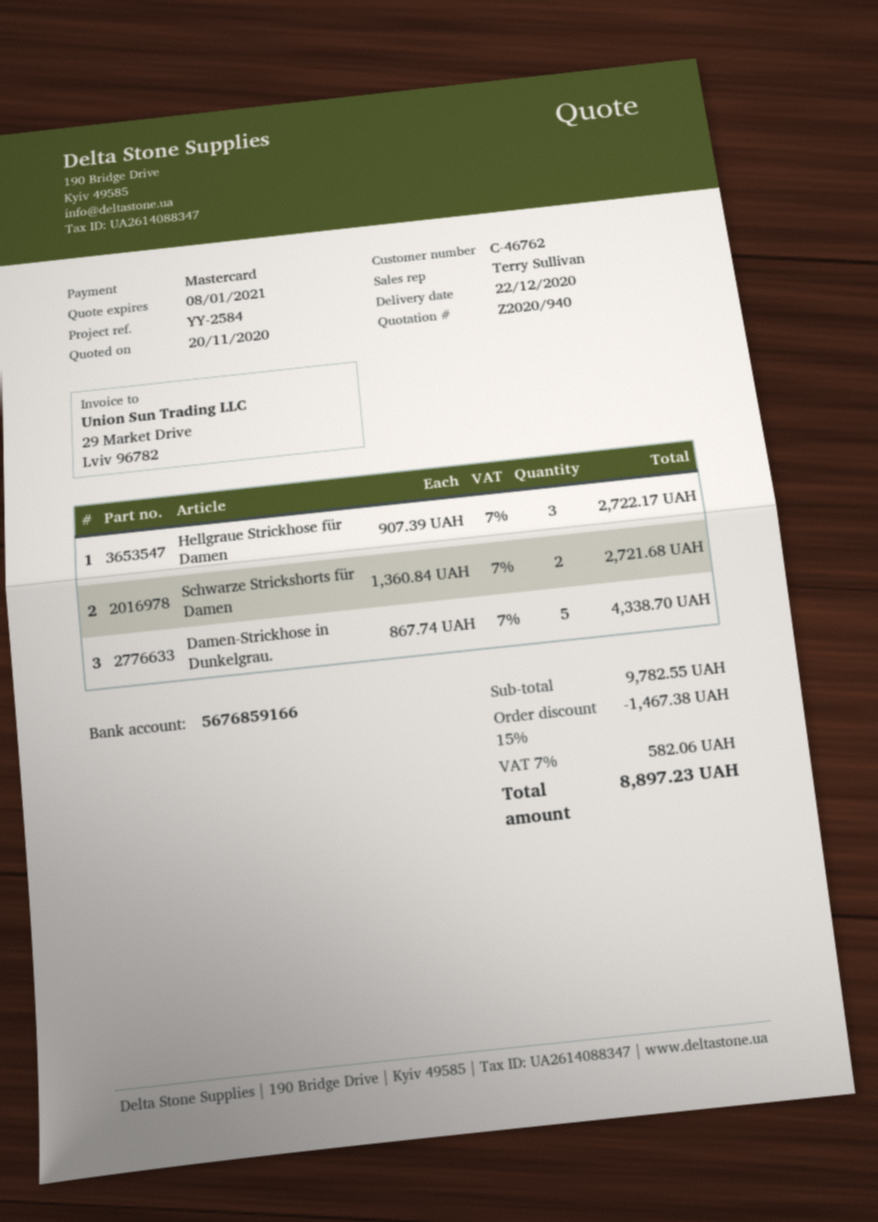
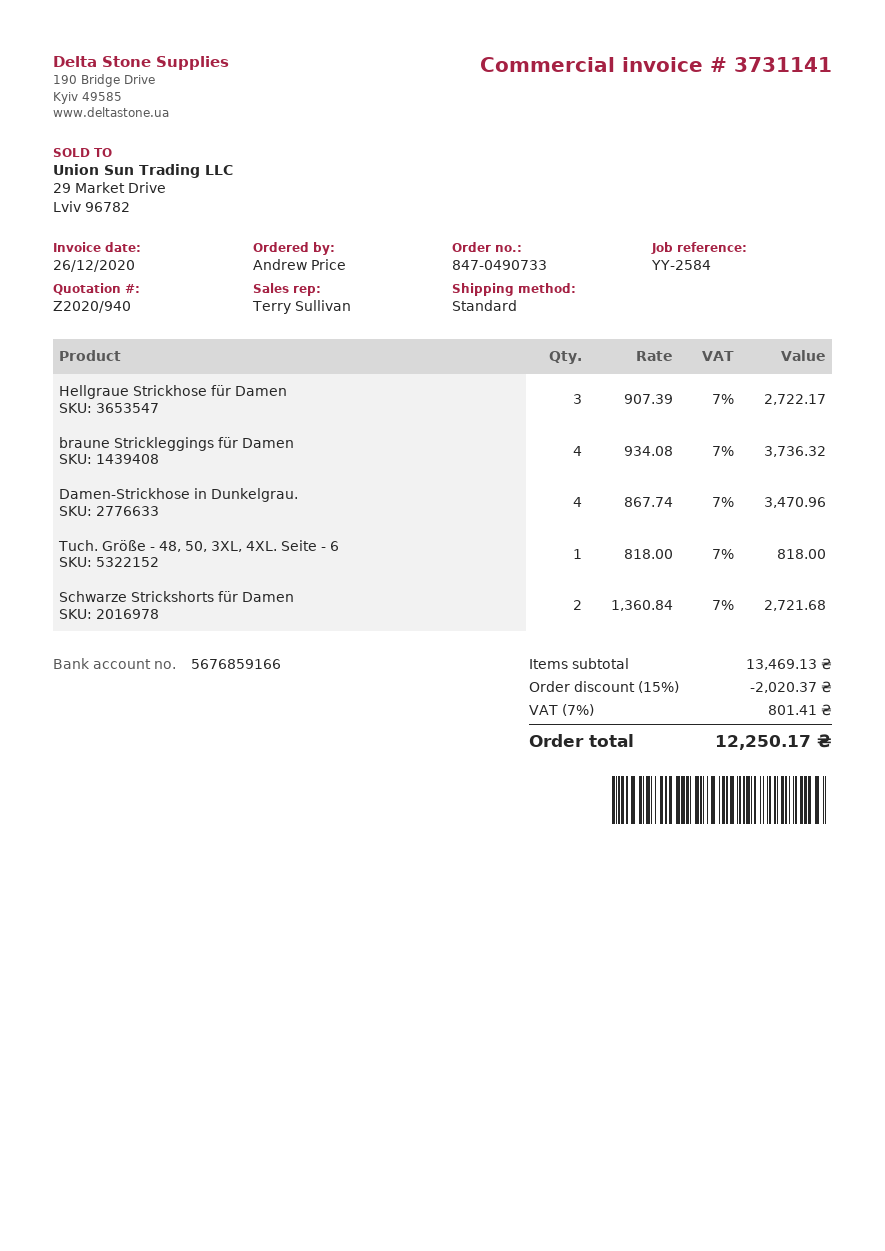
Damen-Strickhose in Dunkelgrau.: 5 x 867.74 = 4338.70 -> 4 x 867.74 = 3470.96
braune Strickleggings für Damen: none -> 4 x 934.08 = 3736.32
Tuch. Größe - 48, 50, 3XL, 4XL. Seite - 6: none -> 1 x 818.00 = 818.00
subtotal: 9782.55 -> 13469.13
discount: 15% = 1467.38 -> 15% = 2020.37
tax: 7% = 582.06 -> 7% = 801.41
total: 8897.23 -> 12250.17

